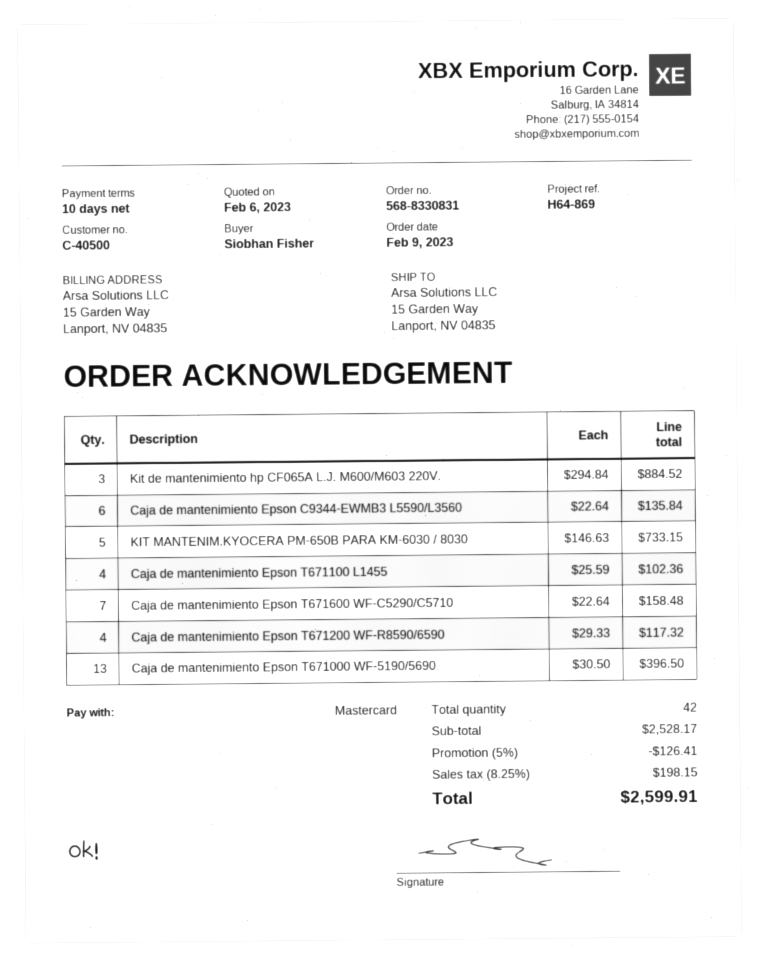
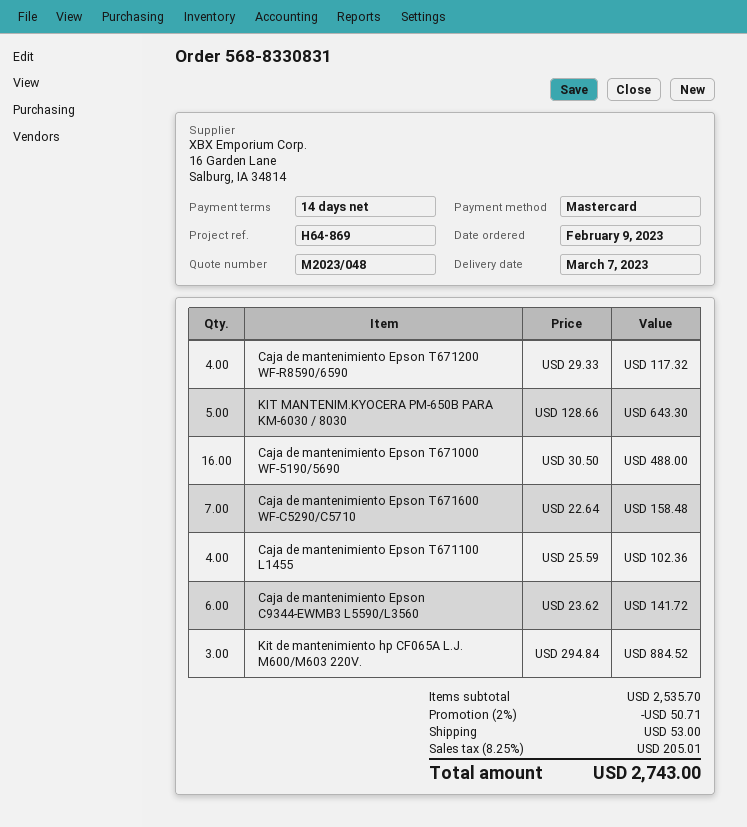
payment terms: 10 days -> 14 days
Caja de mantenimiento Epson C9344-EWMB3 L5590/L3560: 6 x 22.64 = 135.84 -> 6 x 23.62 = 141.72
KIT MANTENIM.KYOCERA PM-650B PARA KM-6030 / 8030: 5 x 146.63 = 733.15 -> 5 x 128.66 = 643.30
Caja de mantenimiento Epson T671000 WF-5190/5690: 13 x 30.50 = 396.50 -> 16 x 30.50 = 488.00
subtotal: 2528.17 -> 2535.70
discount: 5% = 126.41 -> 2% = 50.71
shipping: none -> 53.00
tax: 8.25% = 198.15 -> 8.25% = 205.01
total: 2599.91 -> 2743.00

